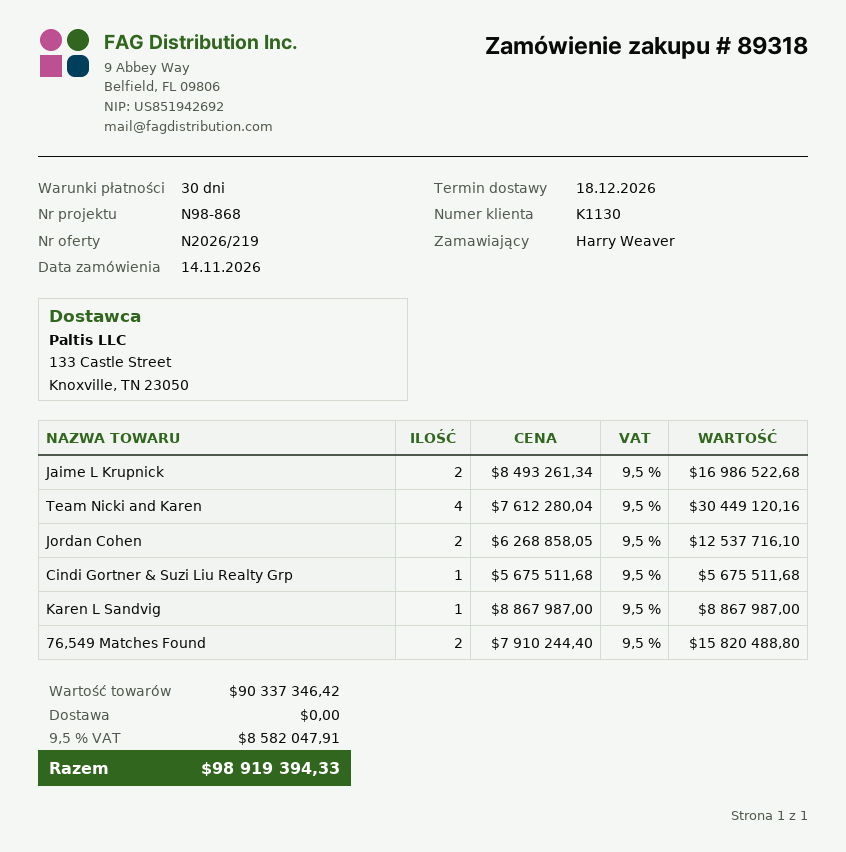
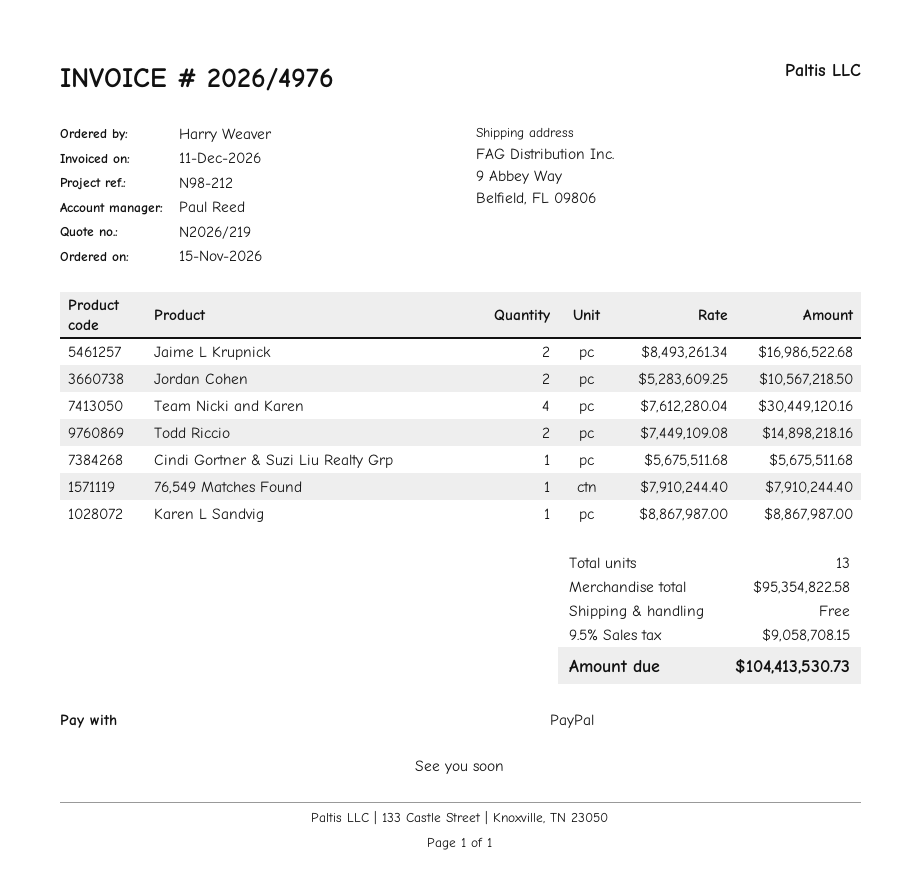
order date: 2026-11-14 -> 2026-11-15
reference: N98-868 -> N98-212
Jordan Cohen: 2 x 6268858.05 = 12537716.10 -> 2 x 5283609.25 = 10567218.50
76,549 Matches Found: 2 x 7910244.40 = 15820488.80 -> 1 x 7910244.40 = 7910244.40
Todd Riccio: none -> 2 x 7449109.08 = 14898218.16
subtotal: 90337346.42 -> 95354822.58
tax: 9.5% = 8582047.91 -> 9.5% = 9058708.15
total: 98919394.33 -> 104413530.73

